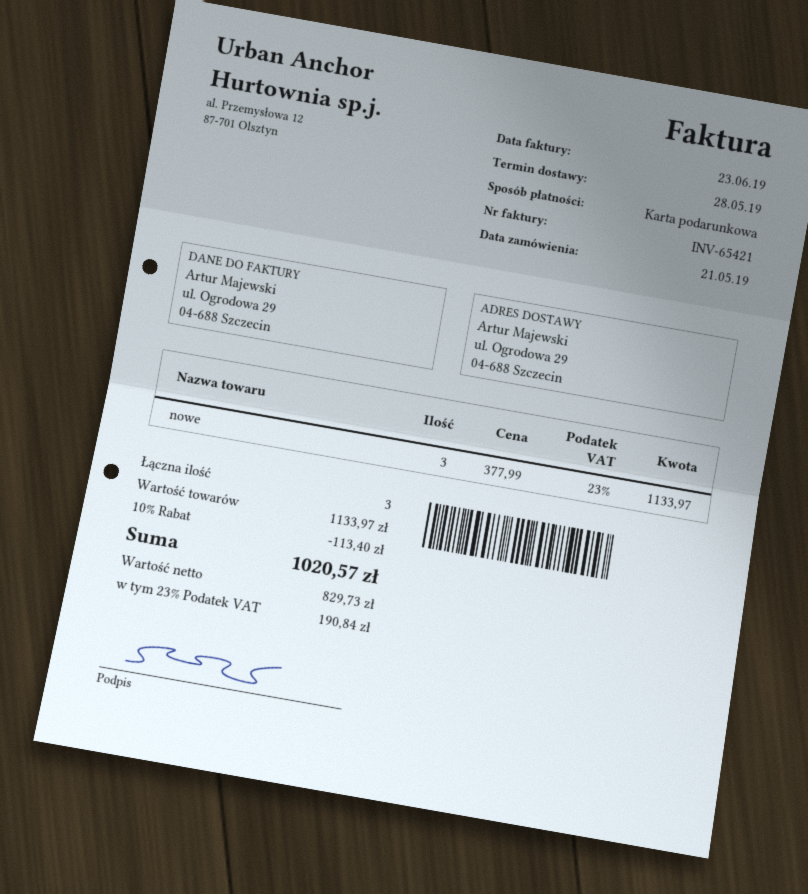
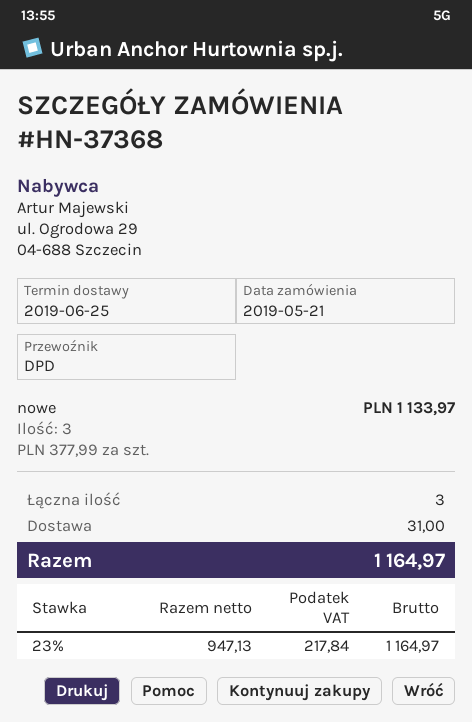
delivery date: 2019-05-28 -> 2019-06-25
discount: 10% = 113.40 -> none
shipping: none -> 31.00
net: 829.73 -> 947.13
tax: 23% = 190.84 -> 23% = 217.84
total: 1020.57 -> 1164.97

